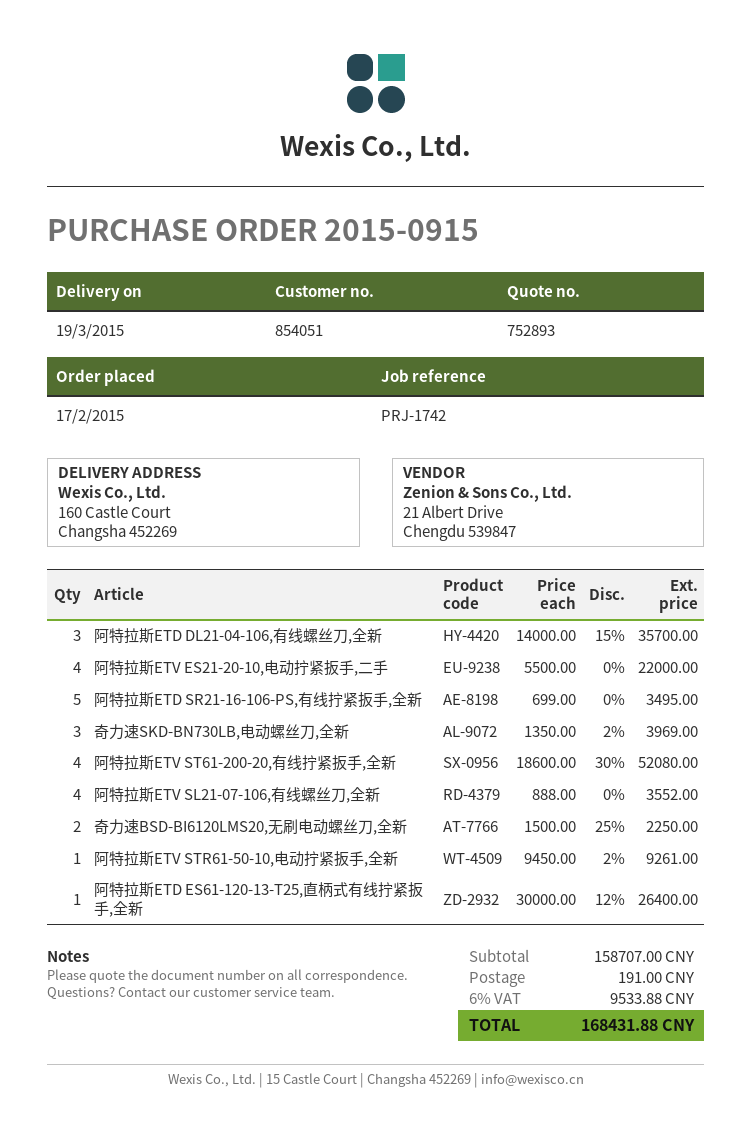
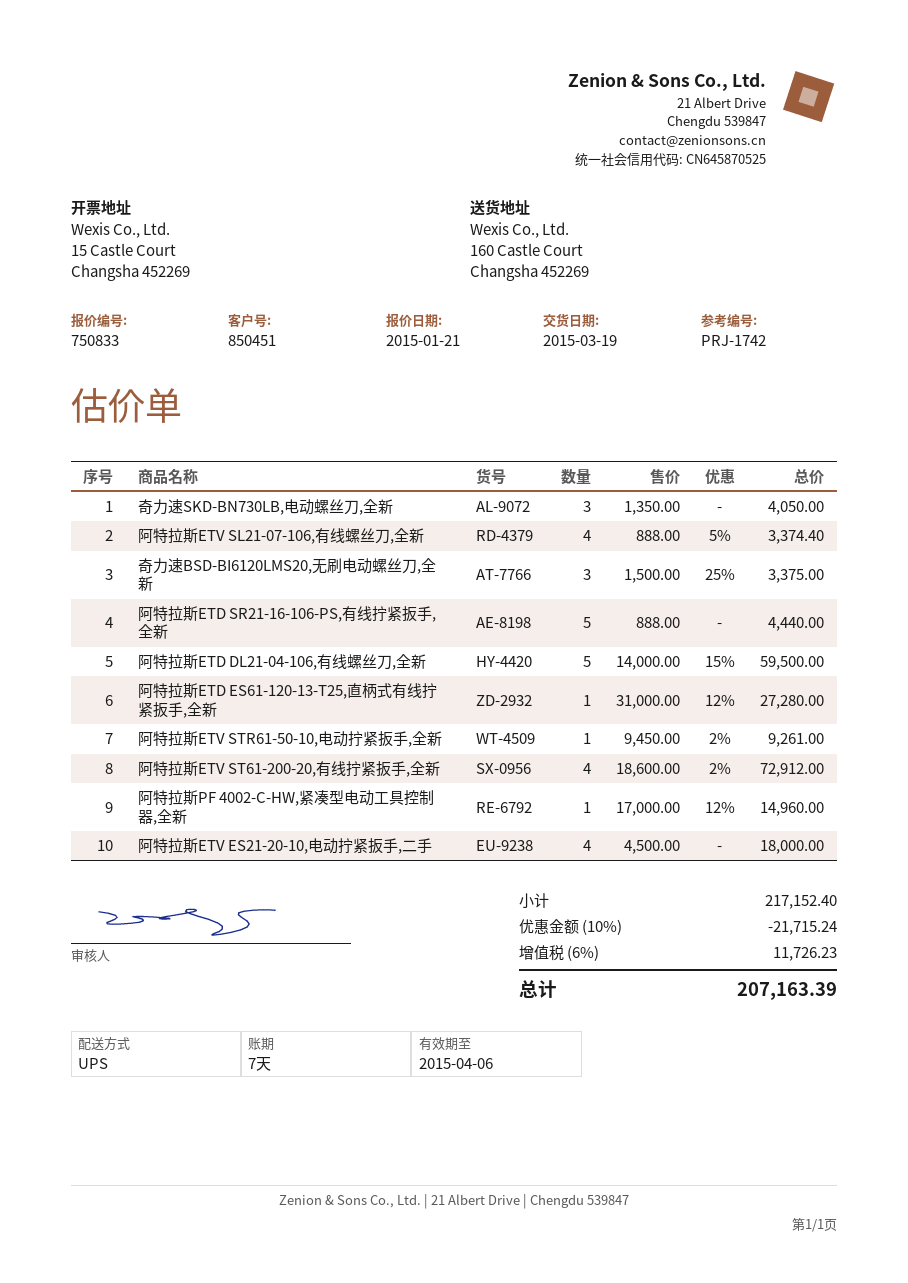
quote number: 752893 -> 750833
customer number: 854051 -> 850451
阿特拉斯ETD DL21-04-106,有线螺丝刀,全新: 3 x 14000.00 - 15% = 35700.00 -> 5 x 14000.00 - 15% = 59500.00
阿特拉斯ETV ES21-20-10,电动拧紧扳手,二手: 4 x 5500.00 = 22000.00 -> 4 x 4500.00 = 18000.00
阿特拉斯ETD SR21-16-106-PS,有线拧紧扳手,全新: 5 x 699.00 = 3495.00 -> 5 x 888.00 = 4440.00
奇力速SKD-BN730LB,电动螺丝刀,全新: 3 x 1350.00 - 2% = 3969.00 -> 3 x 1350.00 = 4050.00
阿特拉斯ETV ST61-200-20,有线拧紧扳手,全新: 4 x 18600.00 - 30% = 52080.00 -> 4 x 18600.00 - 2% = 72912.00
阿特拉斯ETV SL21-07-106,有线螺丝刀,全新: 4 x 888.00 = 3552.00 -> 4 x 888.00 - 5% = 3374.40
奇力速BSD-BI6120LMS20,无刷电动螺丝刀,全新: 2 x 1500.00 - 25% = 2250.00 -> 3 x 1500.00 - 25% = 3375.00
阿特拉斯ETD ES61-120-13-T25,直柄式有线拧紧扳手,全新: 1 x 30000.00 - 12% = 26400.00 -> 1 x 31000.00 - 12% = 27280.00
阿特拉斯PF 4002-C-HW,紧凑型电动工具控制器,全新: none -> 1 x 17000.00 - 12% = 14960.00
subtotal: 158707.00 -> 217152.40
discount: none -> 10% = 21715.24
shipping: 191.00 -> none
tax: 6% = 9533.88 -> 6% = 11726.23
total: 168431.88 -> 207163.39

